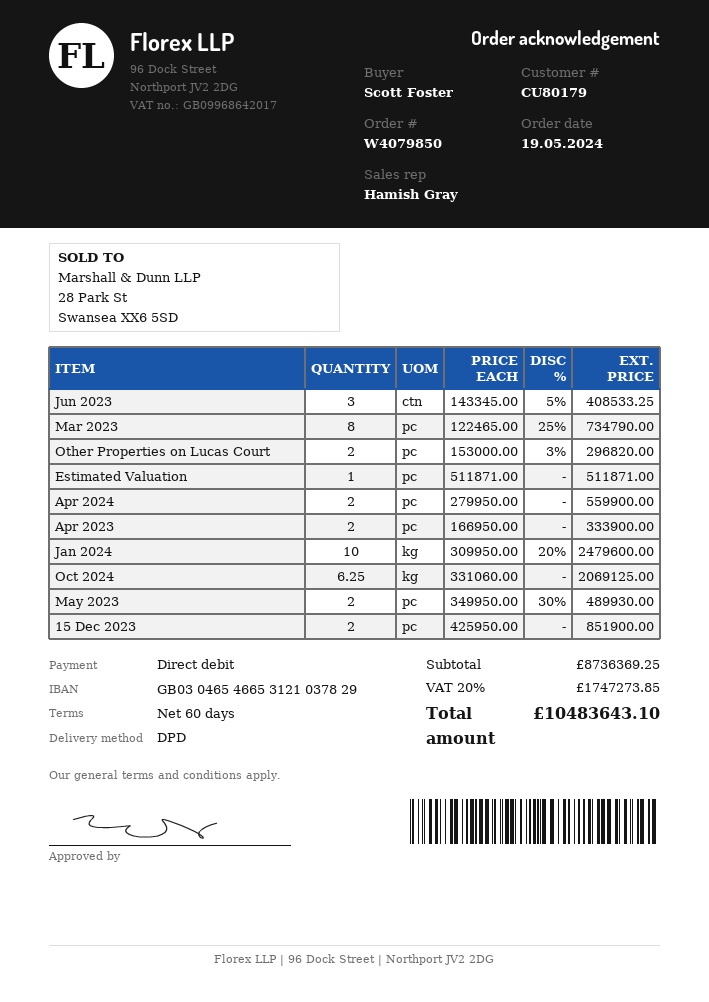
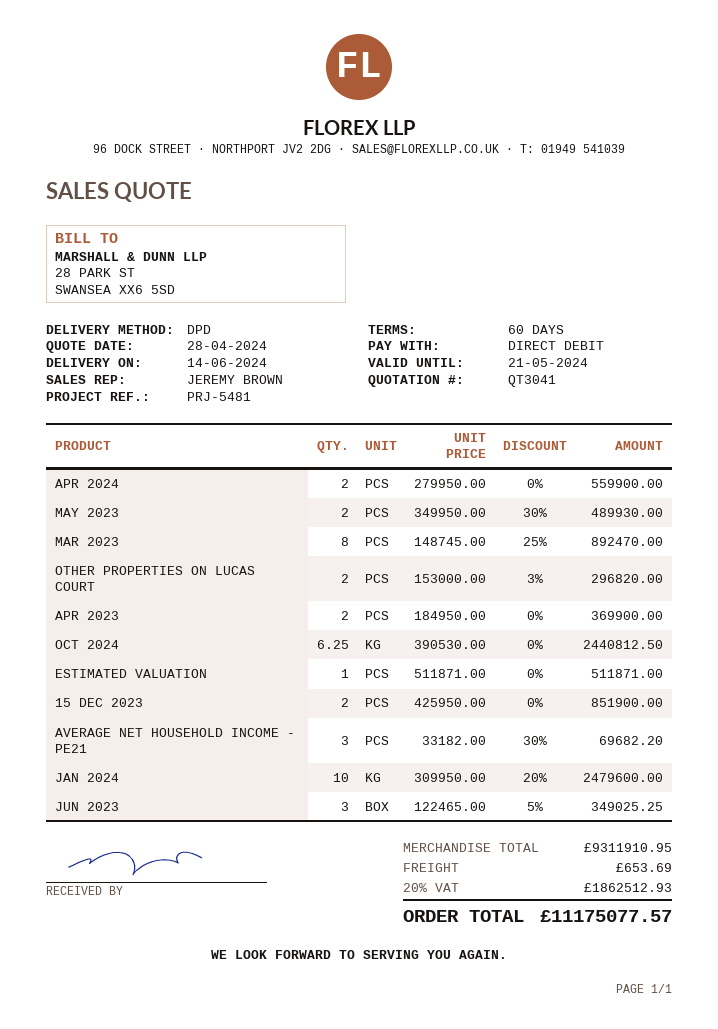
sales rep: Hamish Gray -> JEREMY BROWN
Jun 2023: 3 x 143345.00 - 5% = 408533.25 -> 3 x 122465.00 - 5% = 349025.25
Mar 2023: 8 x 122465.00 - 25% = 734790.00 -> 8 x 148745.00 - 25% = 892470.00
Apr 2023: 2 x 166950.00 = 333900.00 -> 2 x 184950.00 = 369900.00
Oct 2024: 6.25 x 331060.00 = 2069125.00 -> 6.25 x 390530.00 = 2440812.50
AVERAGE NET HOUSEHOLD INCOME - PE21: none -> 3 x 33182.00 - 30% = 69682.20
subtotal: 8736369.25 -> 9311910.95
shipping: none -> 653.69
tax: 20% = 1747273.85 -> 20% = 1862512.93
total: 10483643.10 -> 11175077.57

